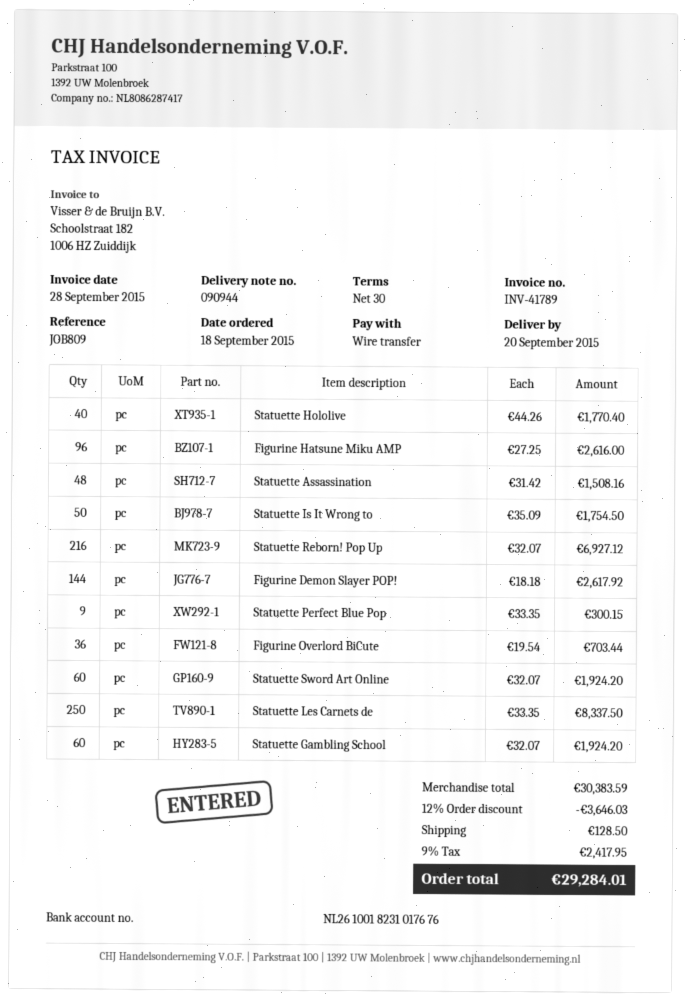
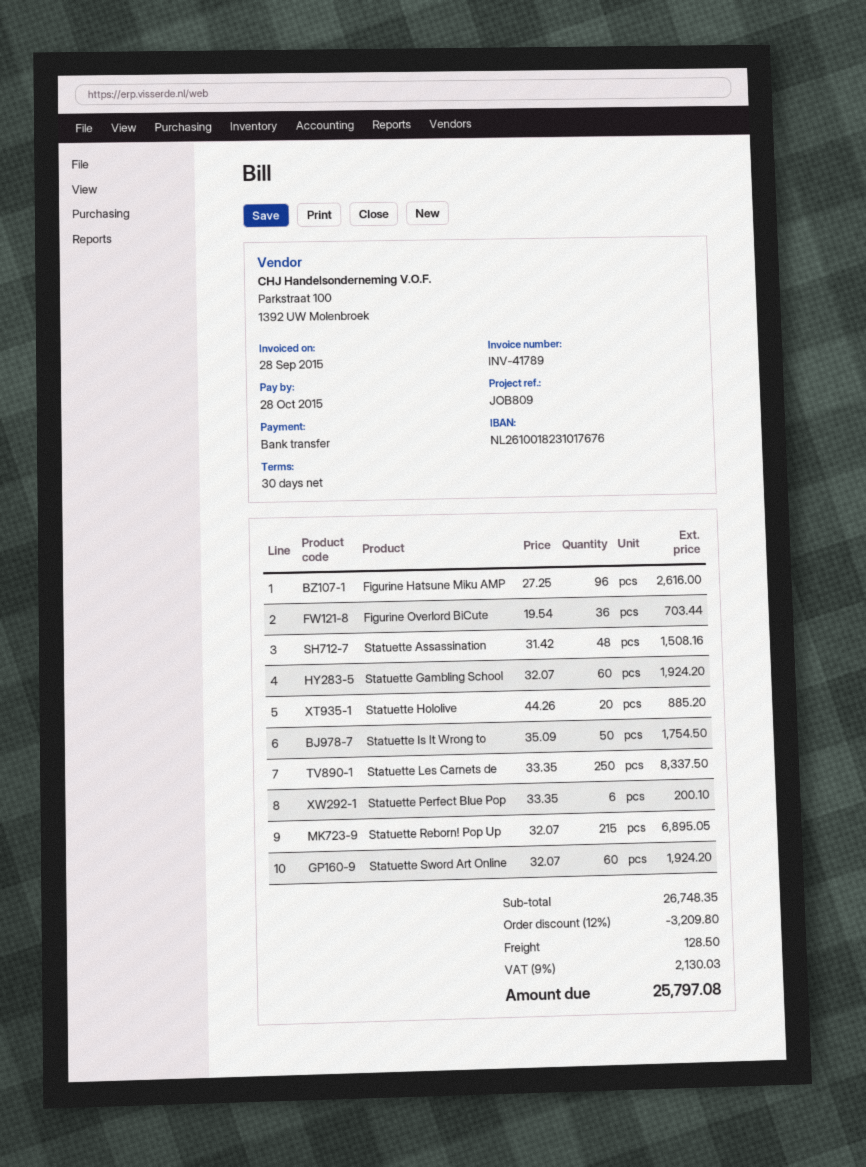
Statuette Hololive: 40 x 44.26 = 1770.40 -> 20 x 44.26 = 885.20
Statuette Reborn! Pop Up: 216 x 32.07 = 6927.12 -> 215 x 32.07 = 6895.05
Figurine Demon Slayer POP!: 144 x 18.18 = 2617.92 -> none
Statuette Perfect Blue Pop: 9 x 33.35 = 300.15 -> 6 x 33.35 = 200.10
subtotal: 30383.59 -> 26748.35
discount: 12% = 3646.03 -> 12% = 3209.80
tax: 9% = 2417.95 -> 9% = 2130.03
total: 29284.01 -> 25797.08

